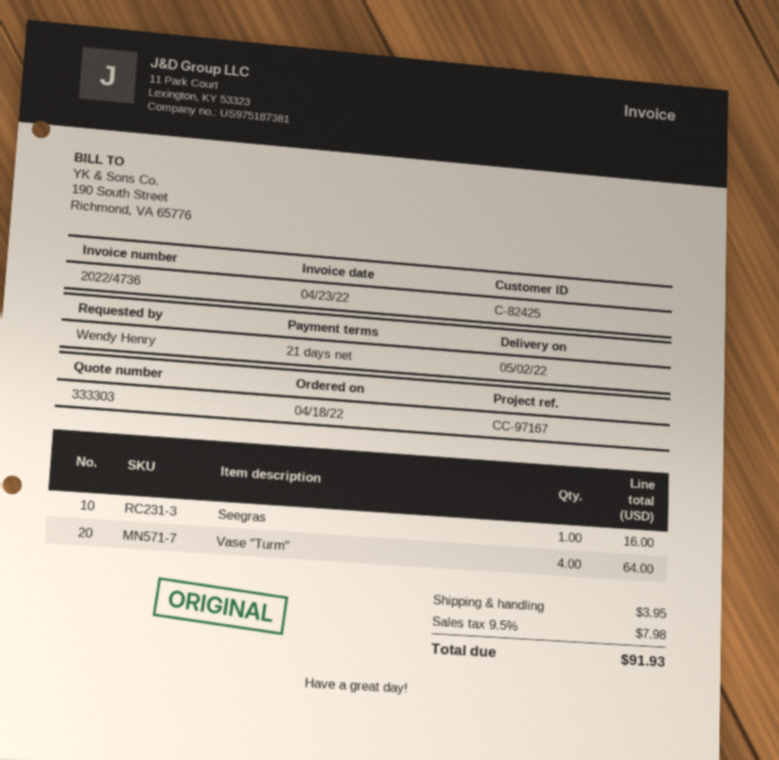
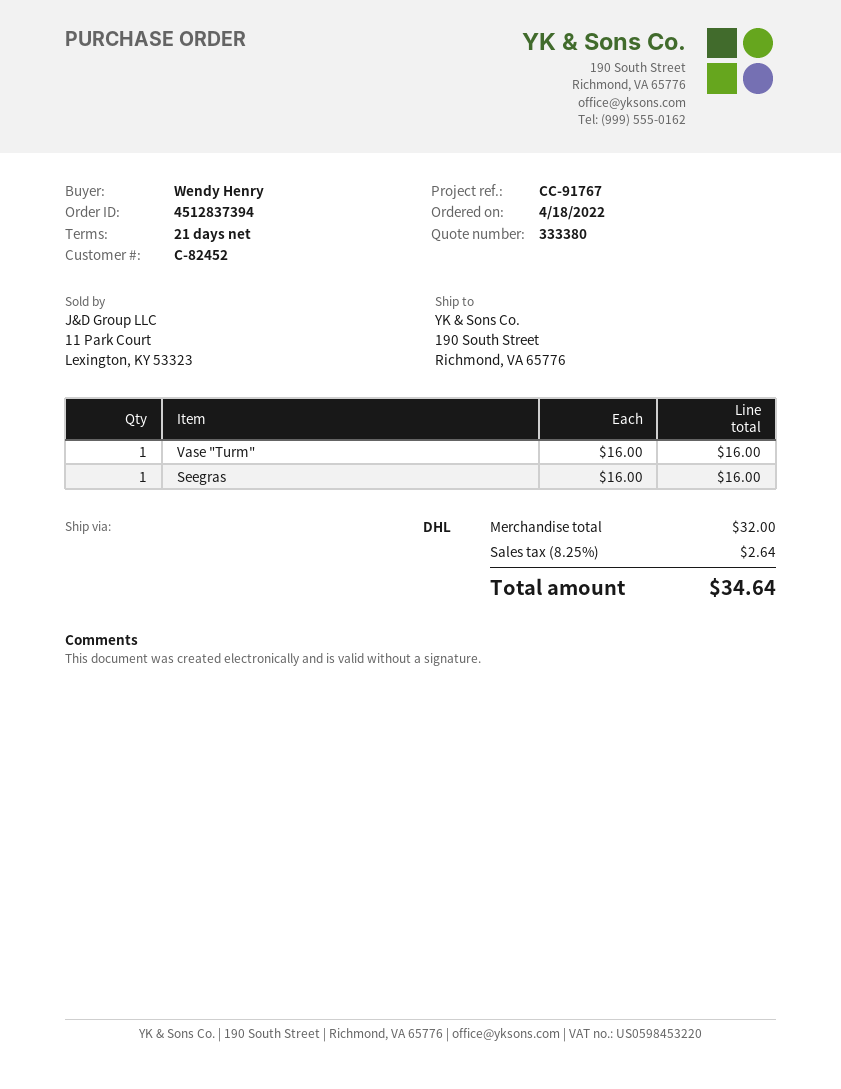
quote number: 333303 -> 333380
customer number: C-82425 -> C-82452
reference: CC-97167 -> CC-91767
Vase "Turm": 4 for 64.00 -> 1 for 16.00
shipping: 3.95 -> none
tax: 9.5% = 7.98 -> 8.25% = 2.64
total: 91.93 -> 34.64

